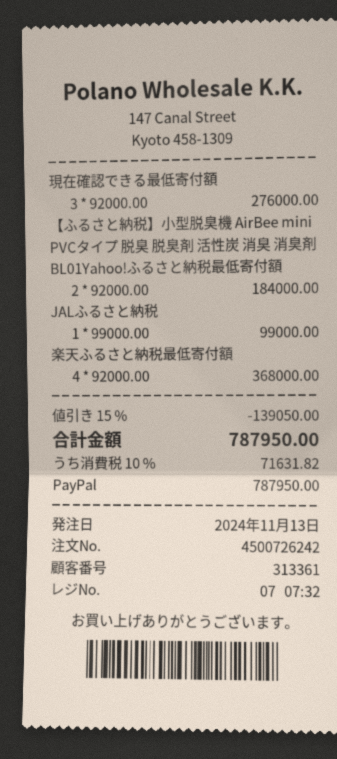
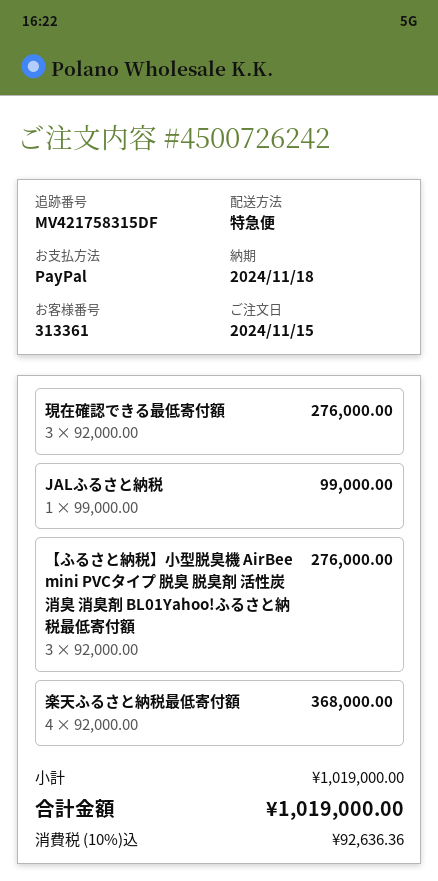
order date: 2024-11-13 -> 2024-11-15
【ふるさと納税】小型脱臭機 AirBee mini PVCタイプ 脱臭 脱臭剤 活性炭 消臭 消臭剤 BL01Yahoo!ふるさと納税最低寄付額: 2 x 92000.00 = 184000.00 -> 3 x 92000.00 = 276000.00
discount: 15% = 139050.00 -> none
tax: 10% = 71631.82 -> 10% = 92636.36
total: 787950.00 -> 1019000.00

